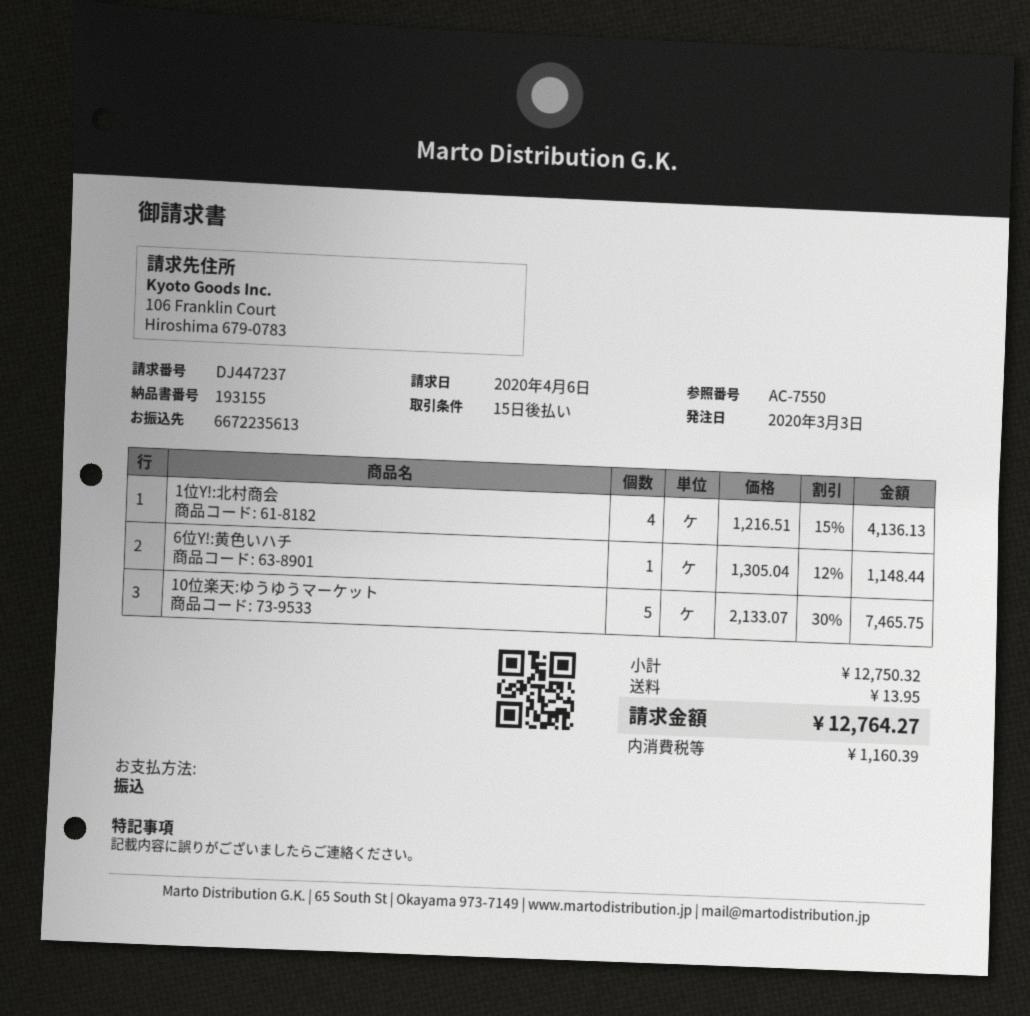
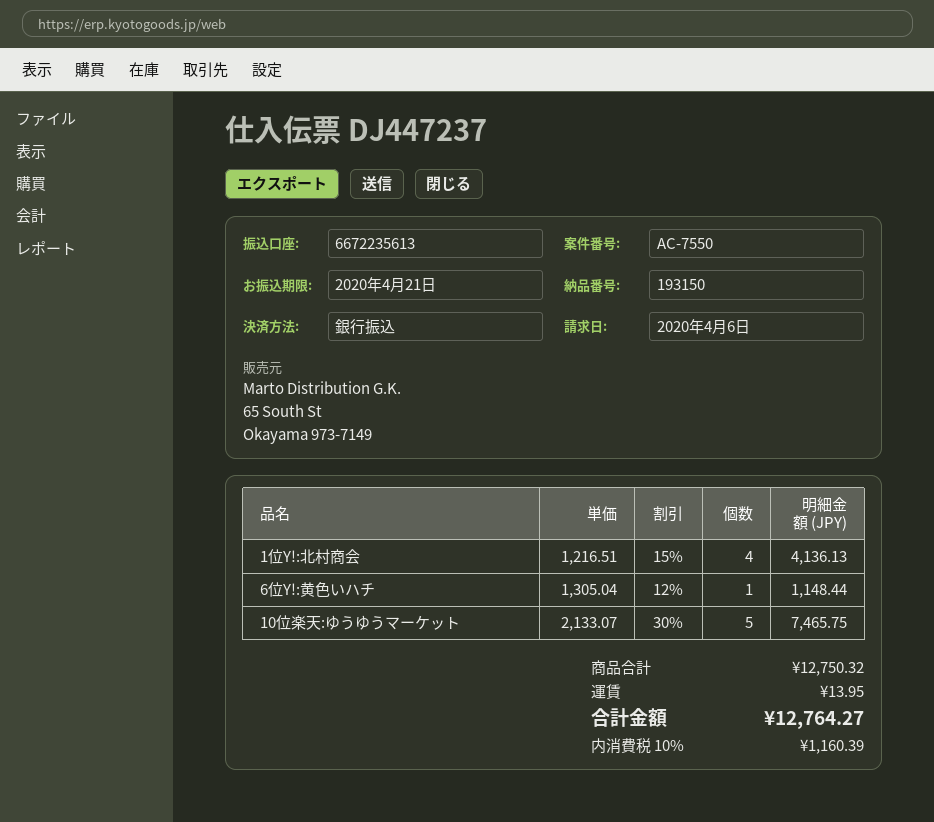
delivery note number: 193155 -> 193150

